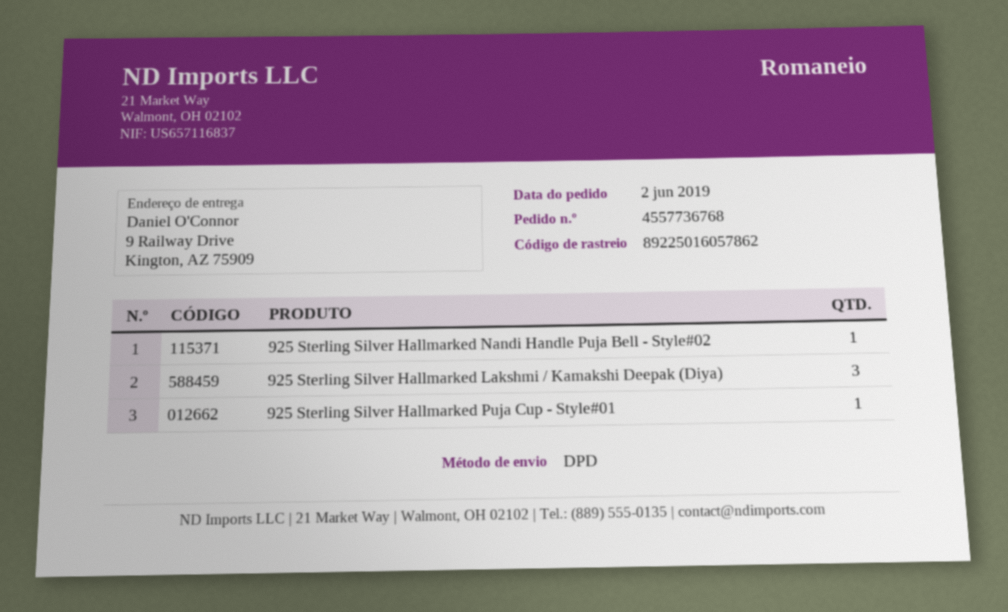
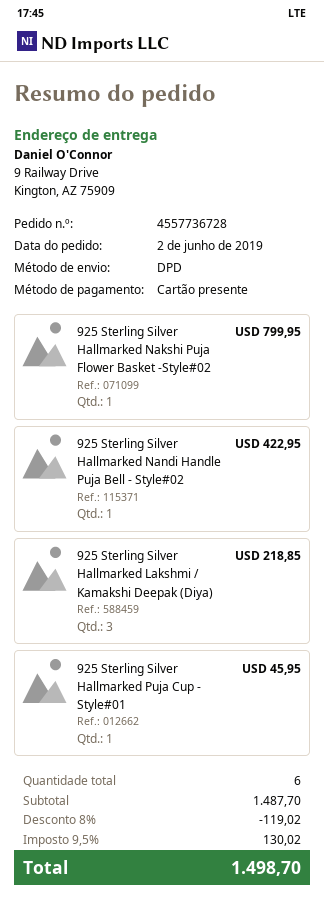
order number: 4557736768 -> 4557736728
925 Sterling Silver Hallmarked Nakshi Puja Flower Basket -Style#02: none -> 1

